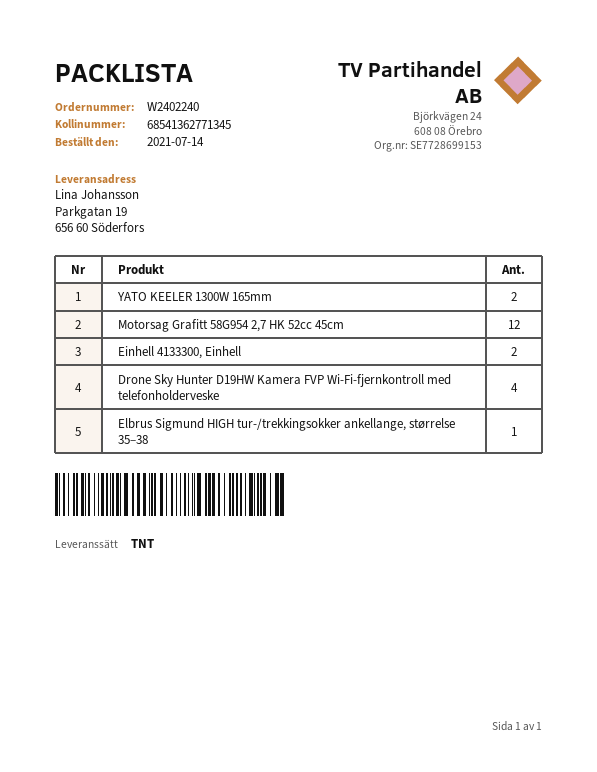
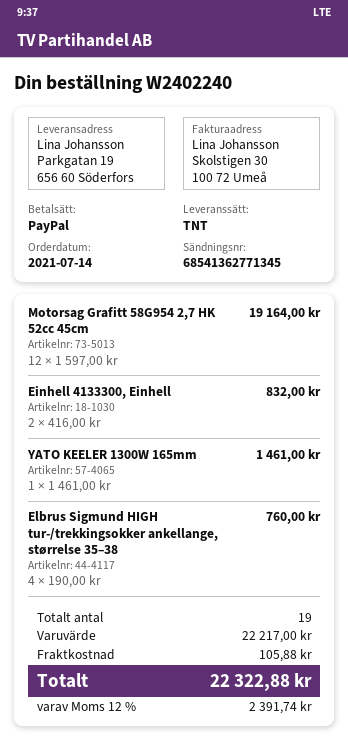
YATO KEELER 1300W 165mm: 2 -> 1
Drone Sky Hunter D19HW Kamera FVP Wi-Fi-fjernkontroll med telefonholderveske: 4 -> none
Elbrus Sigmund HIGH tur-/trekkingsokker ankellange, størrelse 35–38: 1 -> 4

